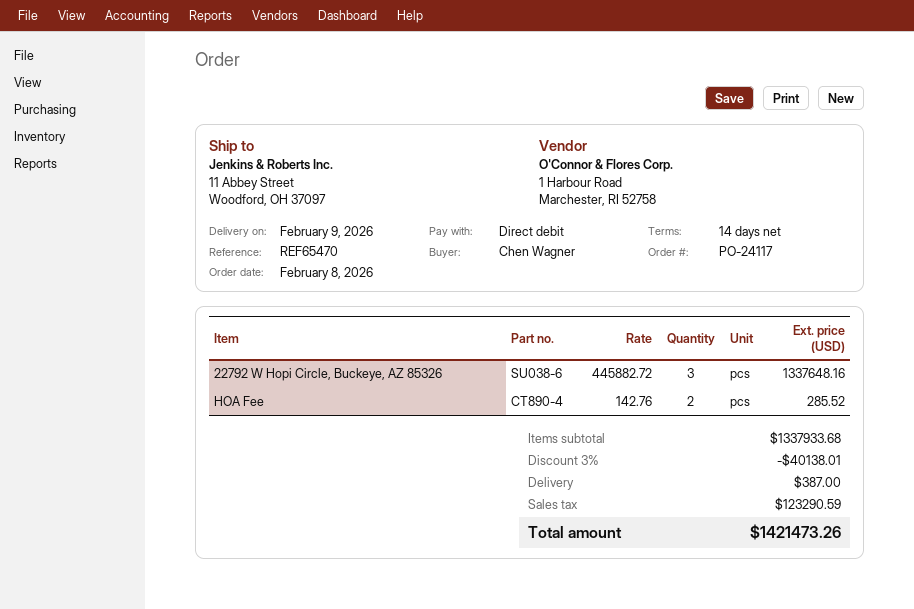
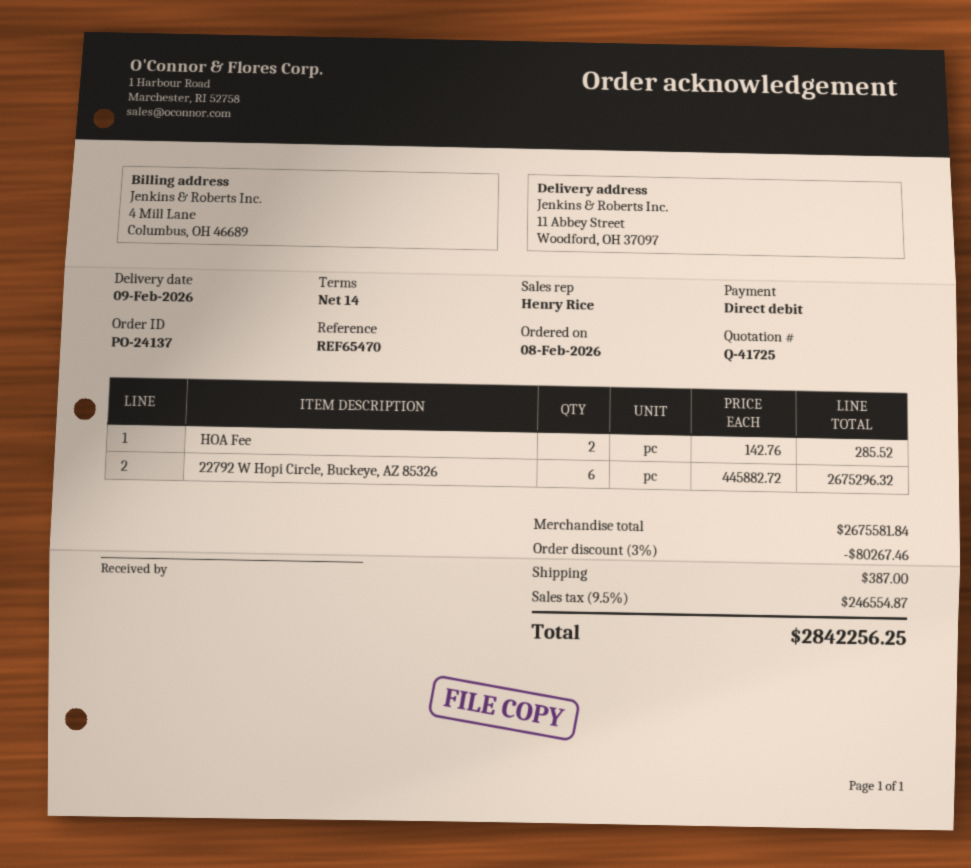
order number: PO-24117 -> PO-24137
22792 W Hopi Circle, Buckeye, AZ 85326: 3 x 445882.72 = 1337648.16 -> 6 x 445882.72 = 2675296.32
subtotal: 1337933.68 -> 2675581.84
discount: 3% = 40138.01 -> 3% = 80267.46
tax: 123290.59 -> 246554.87
total: 1421473.26 -> 2842256.25

